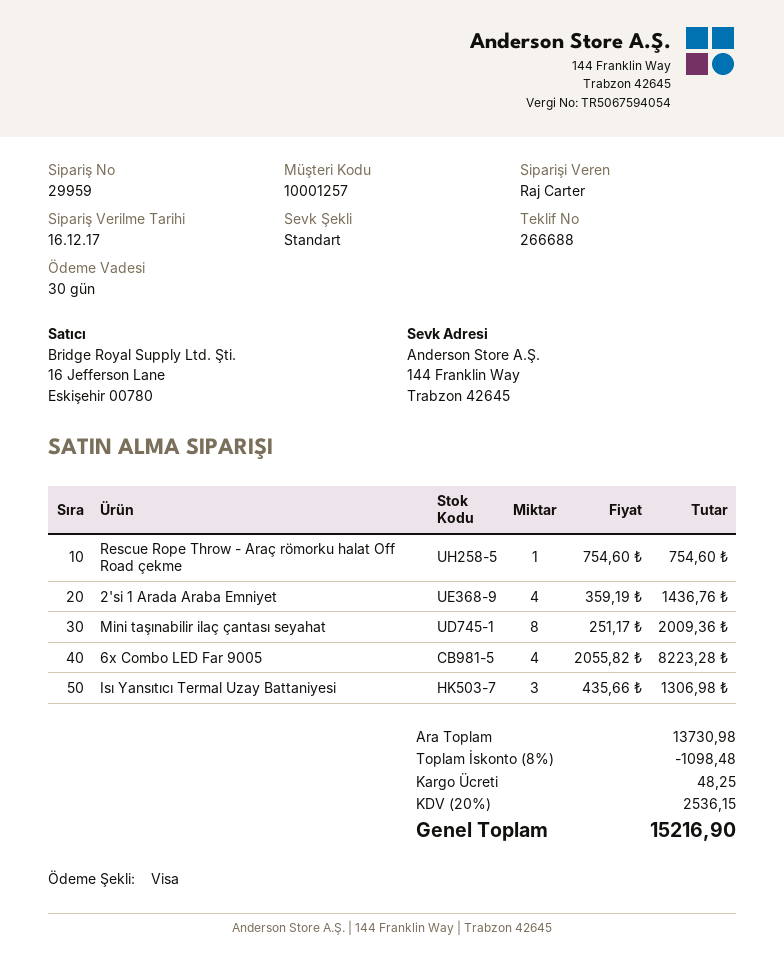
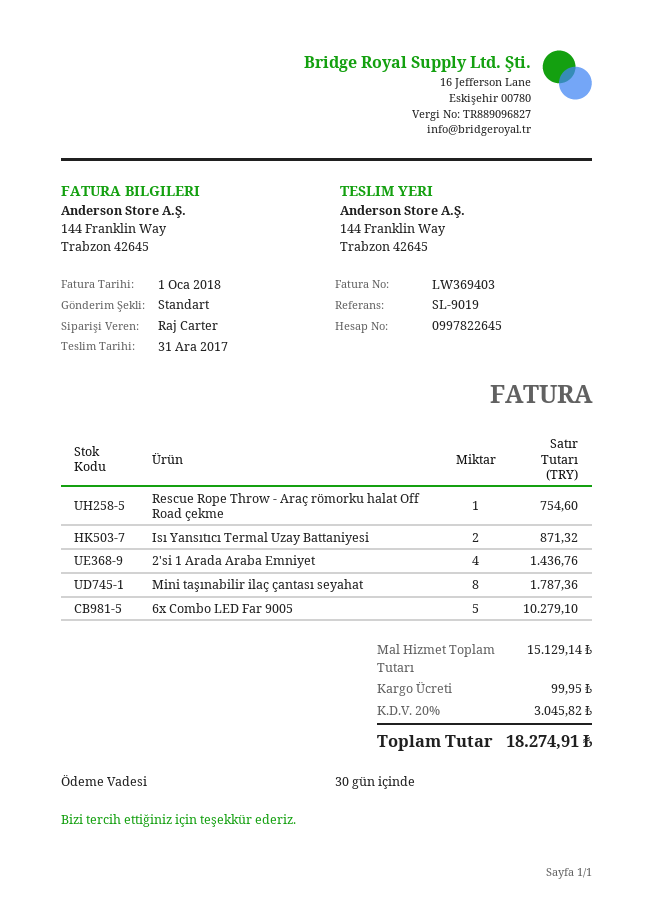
Mini taşınabilir ilaç çantası seyahat: 8 for 2009.36 -> 8 for 1787.36
6x Combo LED Far 9005: 4 for 8223.28 -> 5 for 10279.10
Isı Yansıtıcı Termal Uzay Battaniyesi: 3 for 1306.98 -> 2 for 871.32
subtotal: 13730.98 -> 15129.14
discount: 8% = 1098.48 -> none
shipping: 48.25 -> 99.95
tax: 20% = 2536.15 -> 20% = 3045.82
total: 15216.90 -> 18274.91

